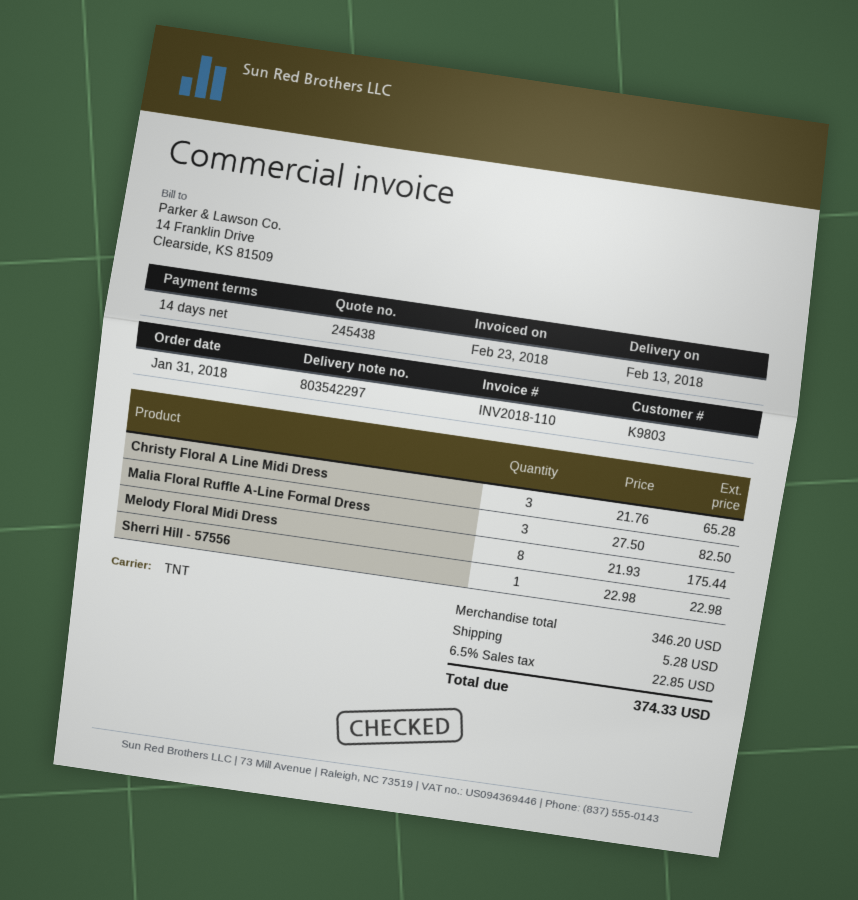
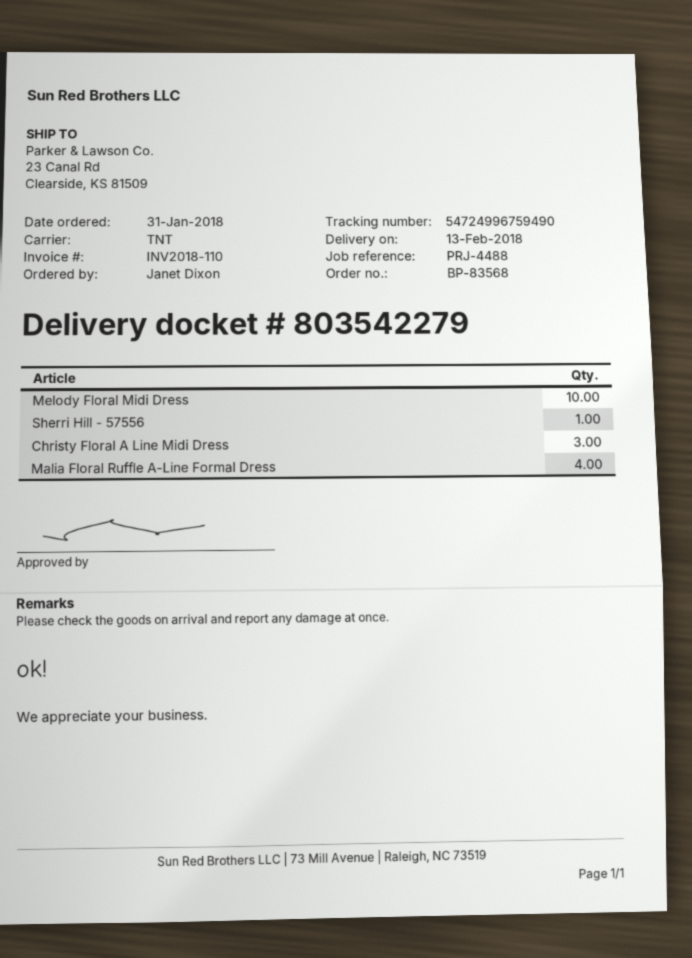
delivery note number: 803542297 -> 803542279
Malia Floral Ruffle A-Line Formal Dress: 3 -> 4
Melody Floral Midi Dress: 8 -> 10

